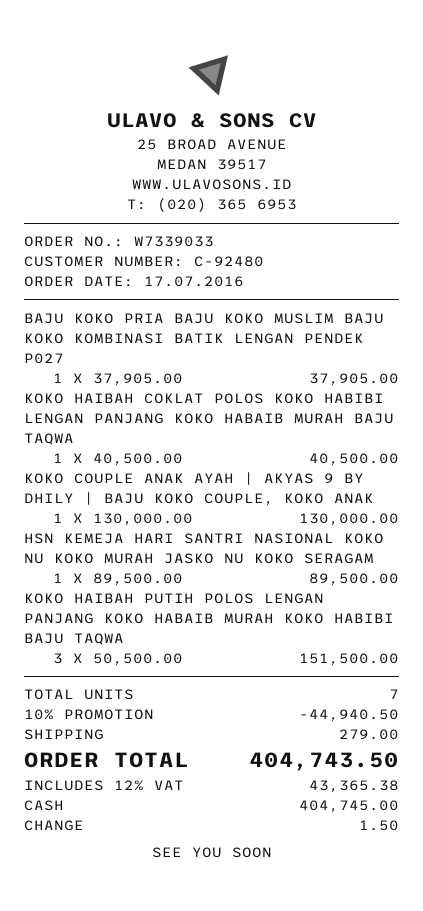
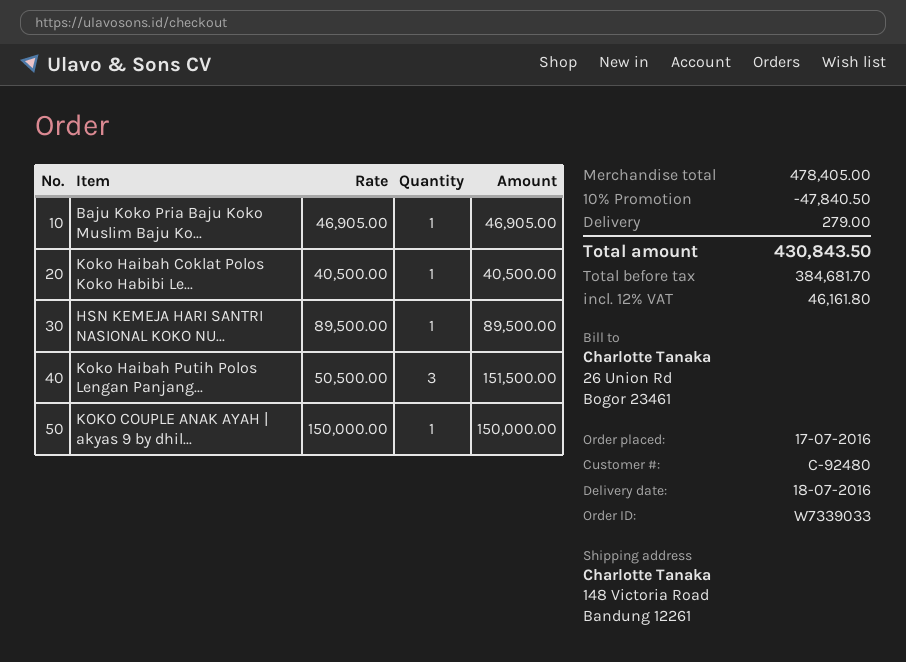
BAJU KOKO PRIA BAJU KOKO MUSLIM BAJU KOKO KOMBINASI BATIK LENGAN PENDEK P027: 1 x 37905.00 = 37905.00 -> 1 x 46905.00 = 46905.00
KOKO COUPLE ANAK AYAH | AKYAS 9 BY DHILY | BAJU KOKO COUPLE, KOKO ANAK: 1 x 130000.00 = 130000.00 -> 1 x 150000.00 = 150000.00
discount: 10% = 44940.50 -> 10% = 47840.50
tax: 12% = 43365.38 -> 12% = 46161.80
total: 404743.50 -> 430843.50

